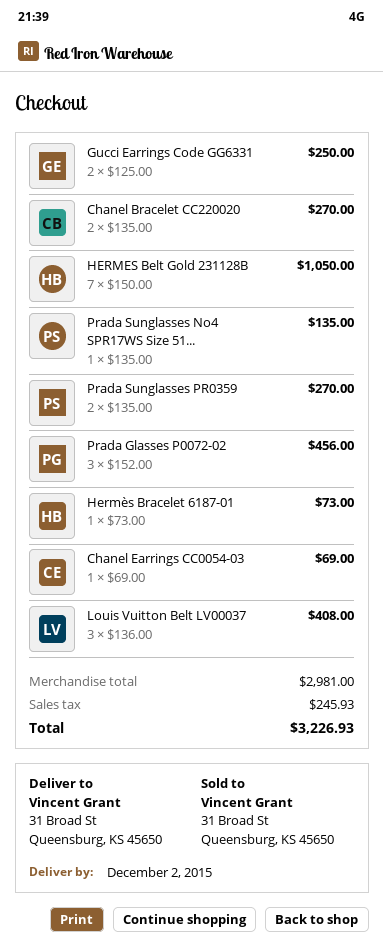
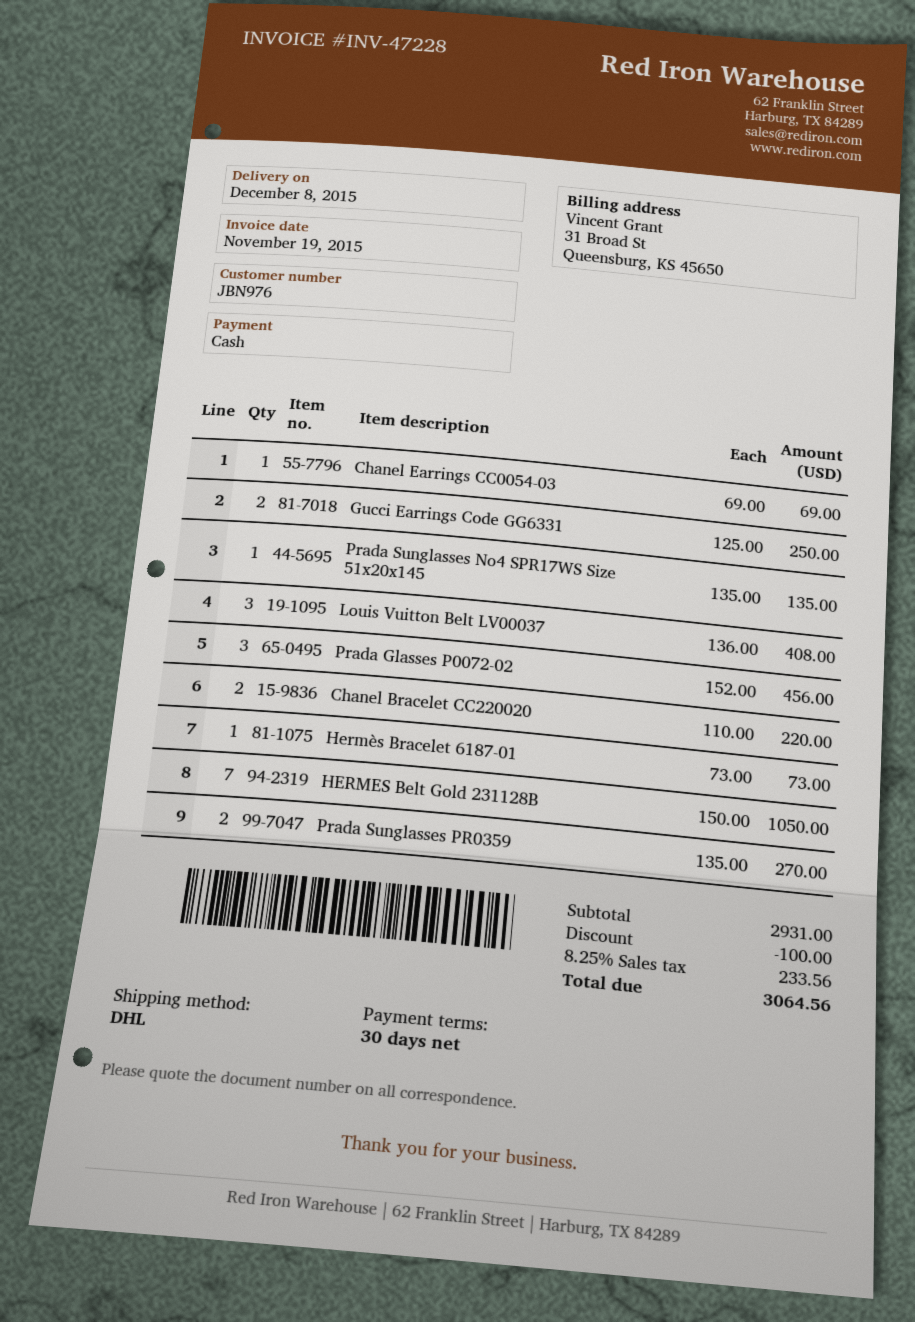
delivery date: 2015-12-02 -> 2015-12-08
Chanel Bracelet CC220020: 2 x 135.00 = 270.00 -> 2 x 110.00 = 220.00
subtotal: 2981.00 -> 2931.00
discount: none -> 100.00
tax: 245.93 -> 233.56
total: 3226.93 -> 3064.56

